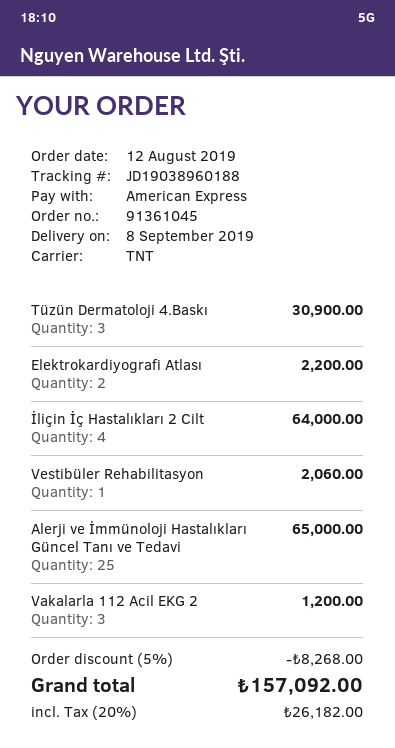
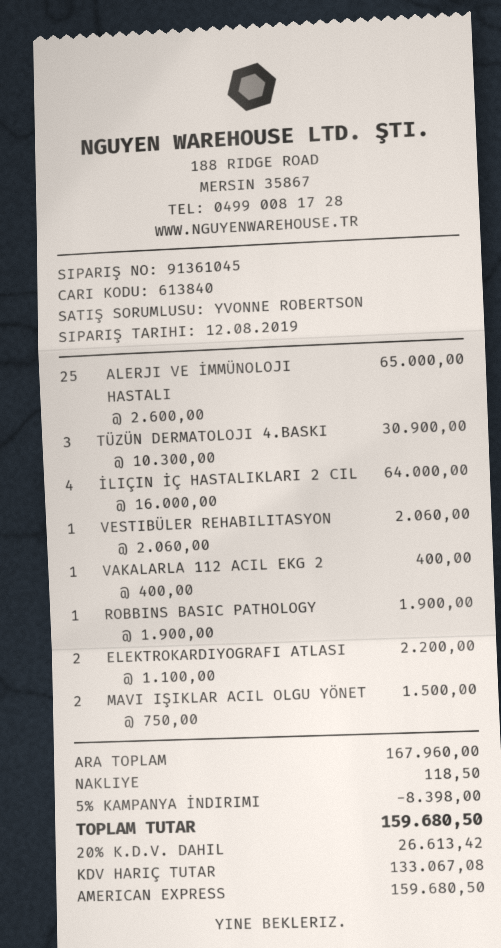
Vakalarla 112 Acil EKG 2: 3 for 1200.00 -> 1 for 400.00
ROBBINS BASIC PATHOLOGY: none -> 1 for 1900.00
MAVI IŞIKLAR ACIL OLGU YÖNET: none -> 2 for 1500.00
discount: 5% = 8268.00 -> 5% = 8398.00
shipping: none -> 118.50
tax: 20% = 26182.00 -> 20% = 26613.42
total: 157092.00 -> 159680.50

